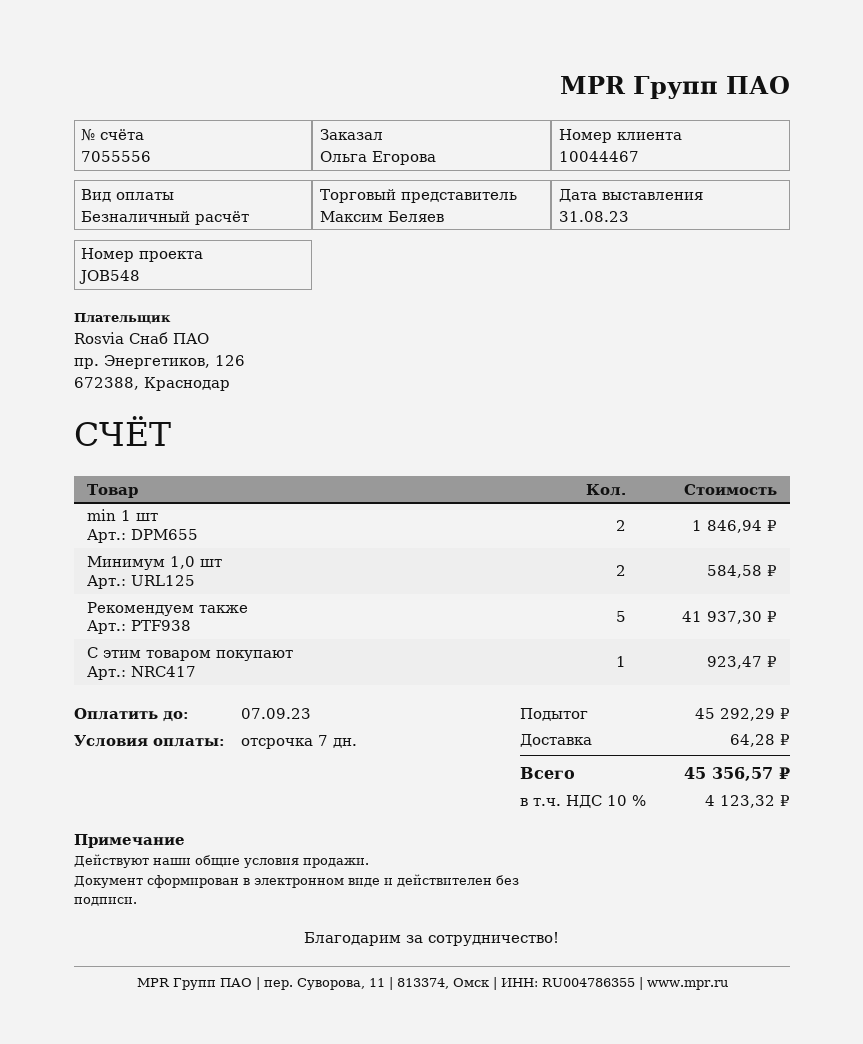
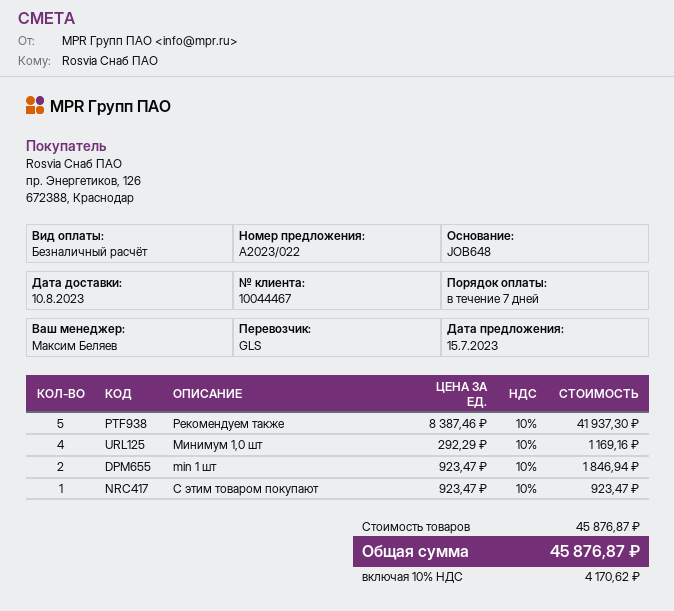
reference: JOB548 -> JOB648
Минимум 1,0 шт: 2 for 584.58 -> 4 for 1169.16
subtotal: 45292.29 -> 45876.87
shipping: 64.28 -> none
tax: 10% = 4123.32 -> 10% = 4170.62
total: 45356.57 -> 45876.87

